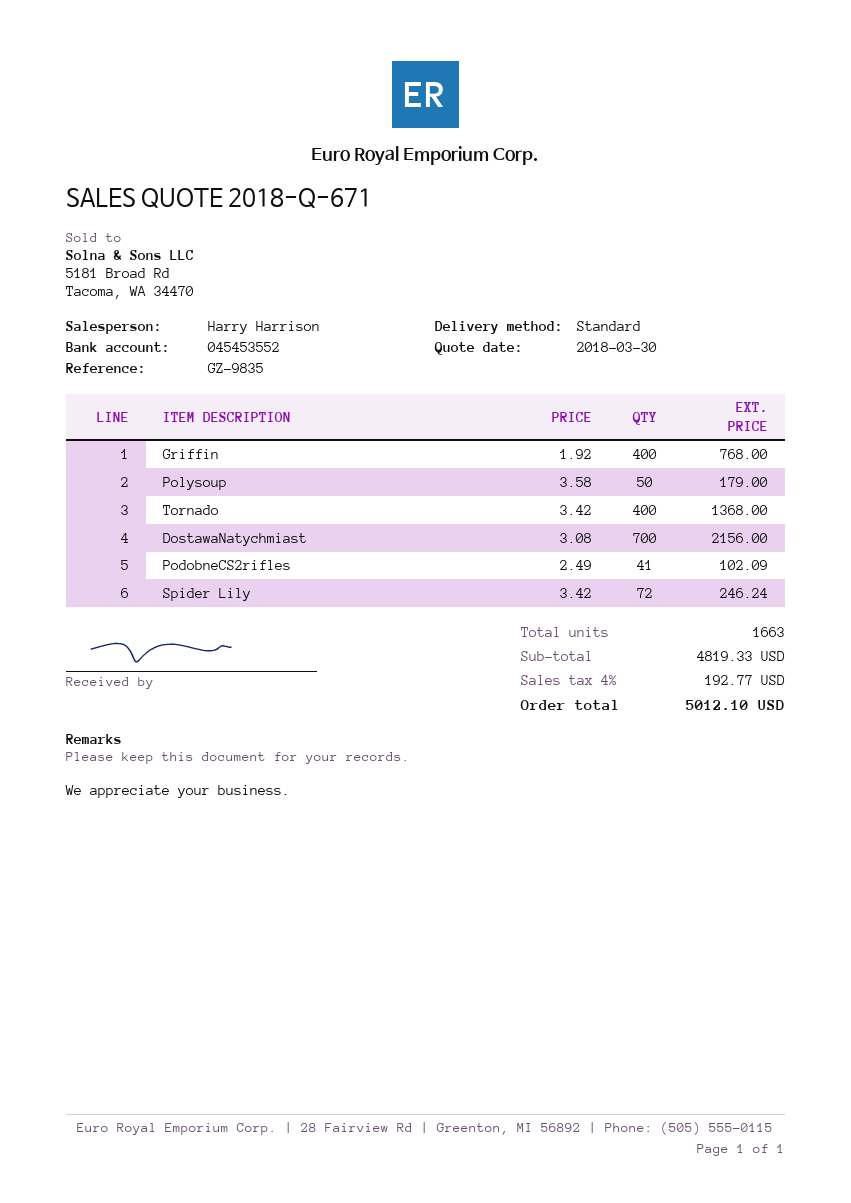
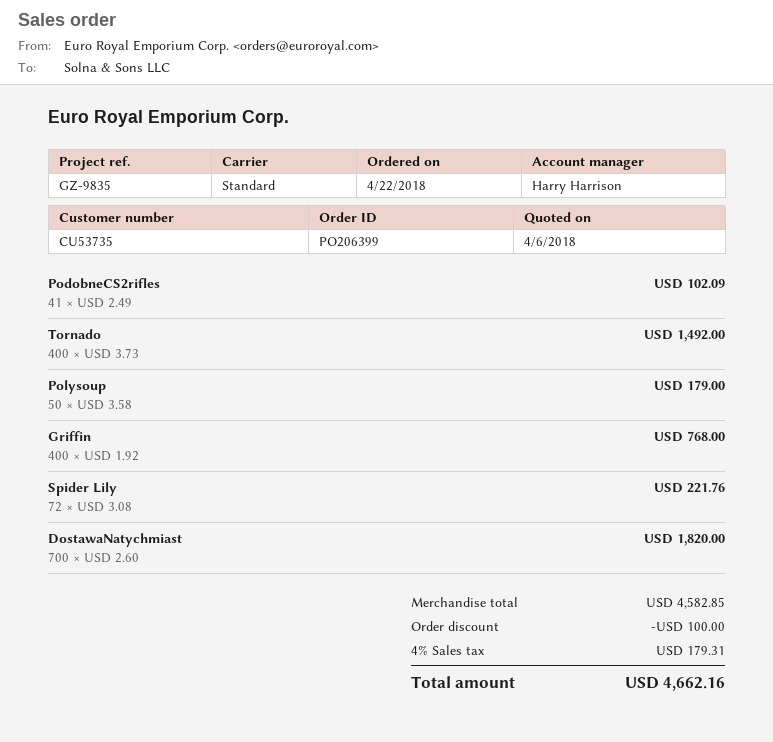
quote date: 2018-03-30 -> 2018-04-06
Tornado: 400 x 3.42 = 1368.00 -> 400 x 3.73 = 1492.00
DostawaNatychmiast: 700 x 3.08 = 2156.00 -> 700 x 2.60 = 1820.00
Spider Lily: 72 x 3.42 = 246.24 -> 72 x 3.08 = 221.76
subtotal: 4819.33 -> 4582.85
discount: none -> 100.00
tax: 4% = 192.77 -> 4% = 179.31
total: 5012.10 -> 4662.16

